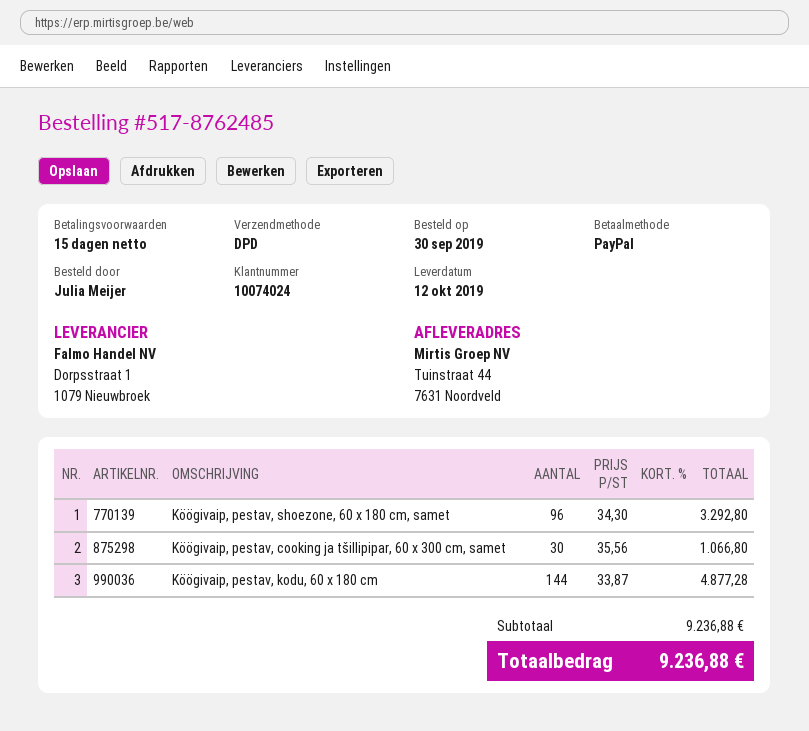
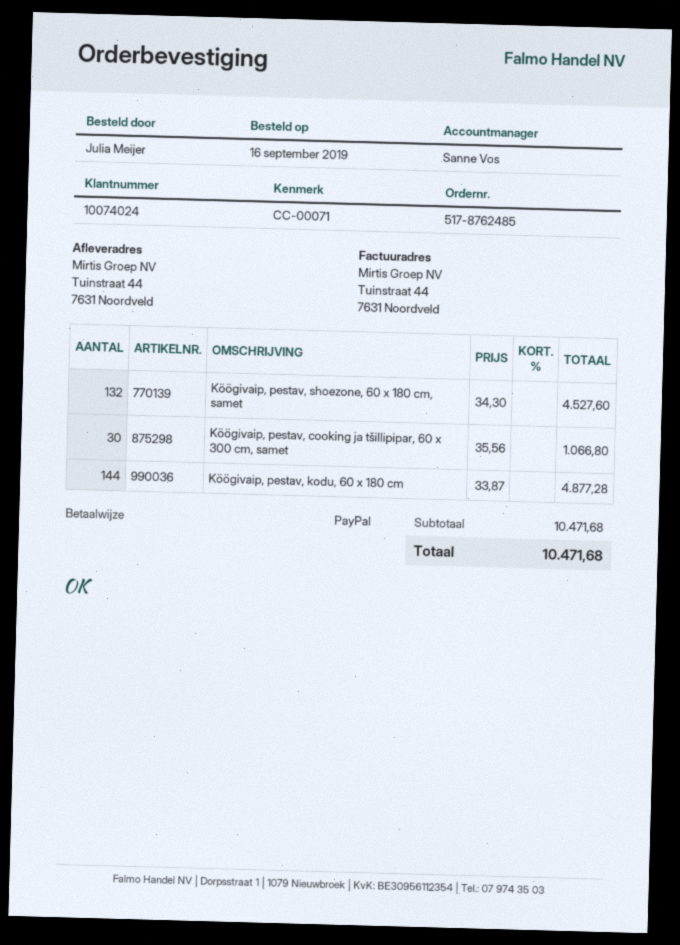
order date: 2019-09-30 -> 2019-09-16
Köögivaip, pestav, shoezone, 60 x 180 cm, samet: 96 x 34.30 = 3292.80 -> 132 x 34.30 = 4527.60
subtotal: 9236.88 -> 10471.68
total: 9236.88 -> 10471.68

